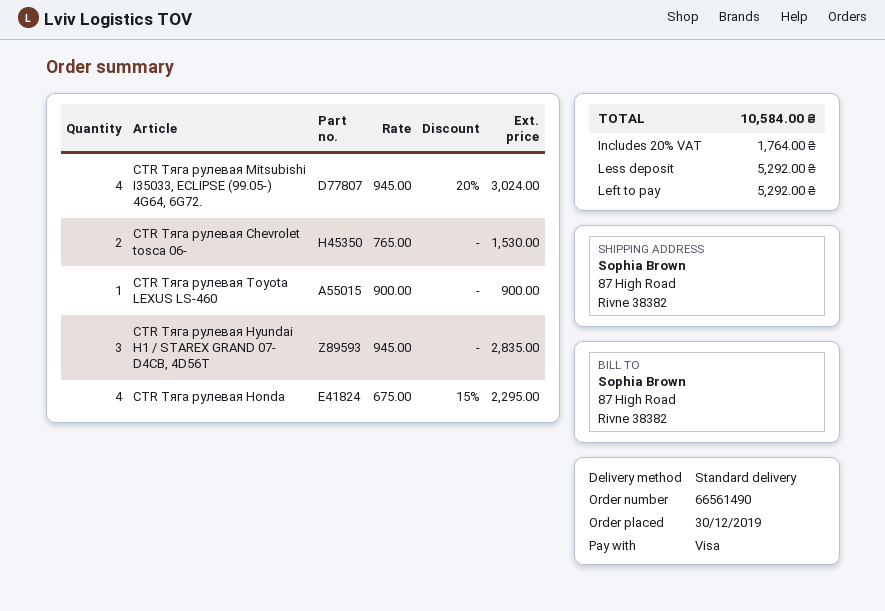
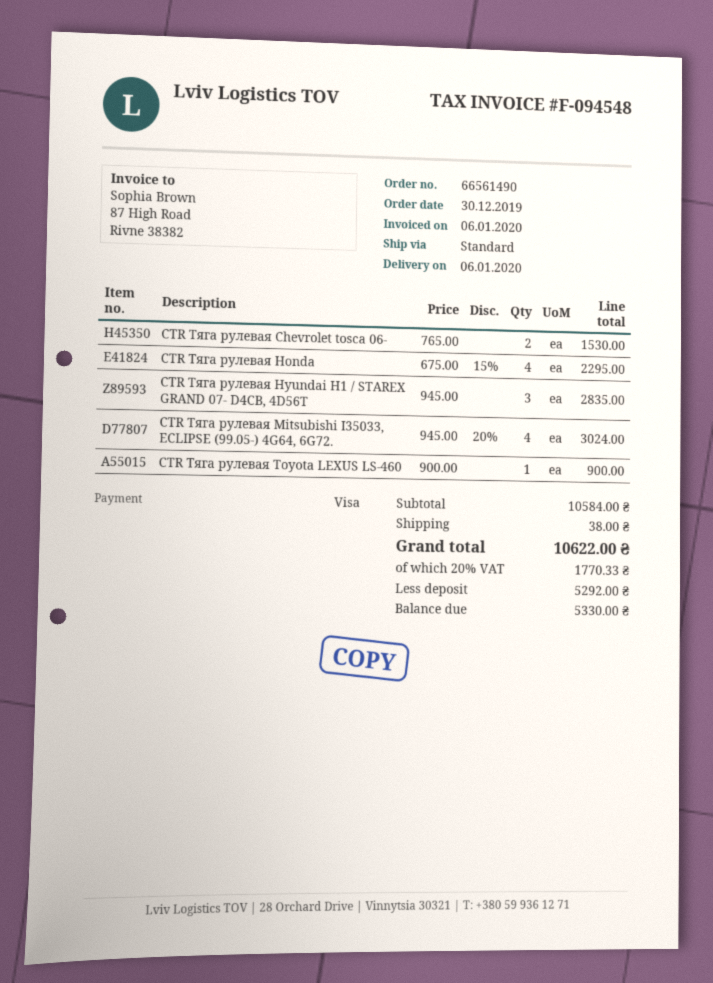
shipping: none -> 38.00
tax: 20% = 1764.00 -> 20% = 1770.33
total: 10584.00 -> 10622.00
balance: 5292.00 -> 5330.00

